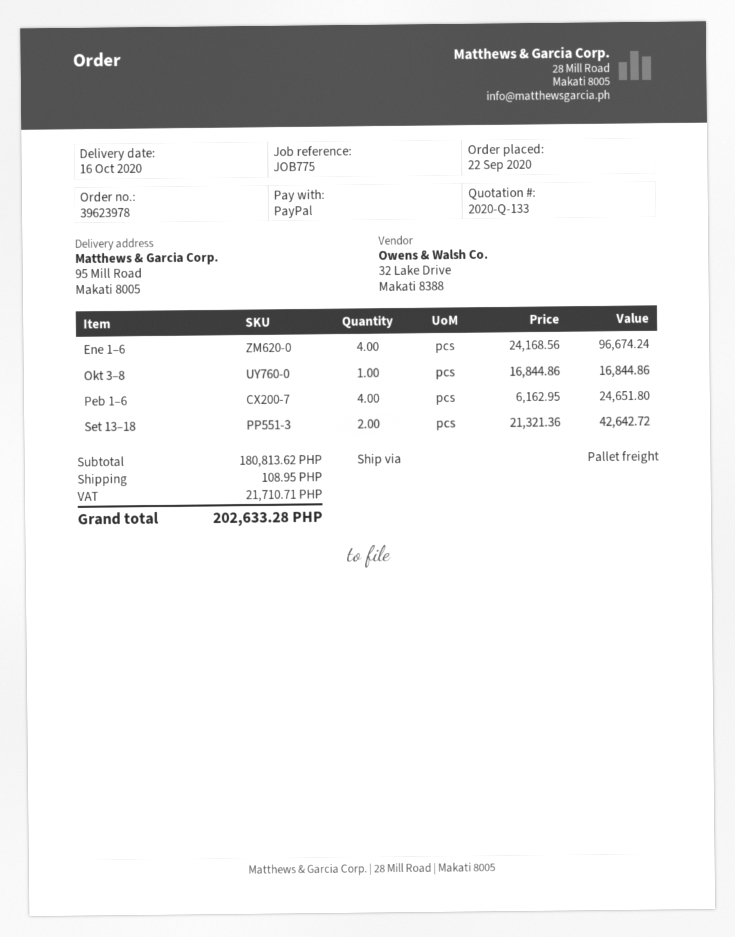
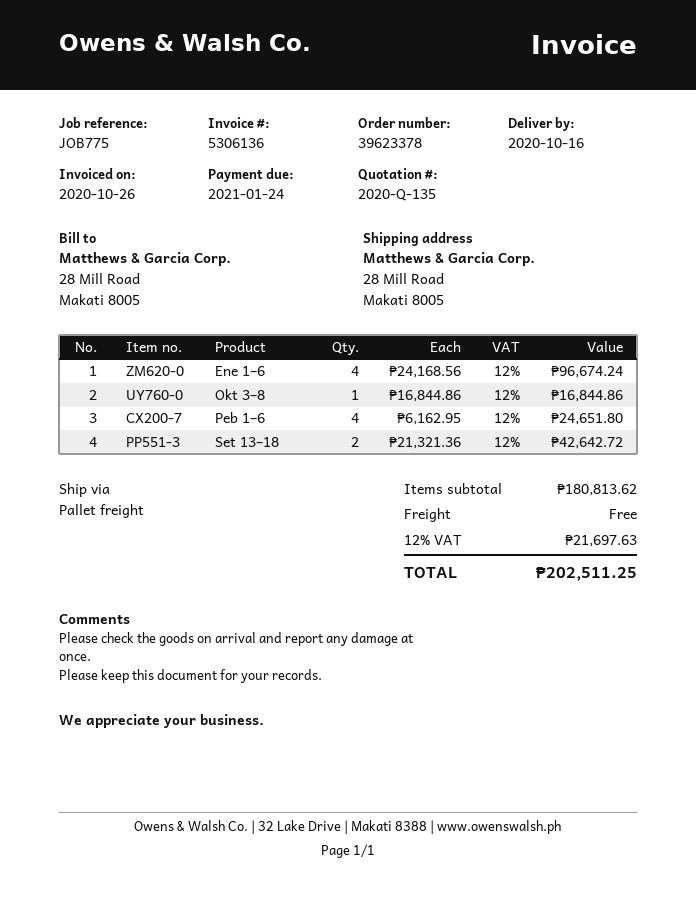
quote number: 2020-Q-133 -> 2020-Q-135
order number: 39623978 -> 39623378
ship to: 95 Mill Road, Makati 8005 -> 28 Mill Road, Makati 8005
shipping: 108.95 -> 0.00
tax: 21710.71 -> 21697.63
total: 202633.28 -> 202511.25

